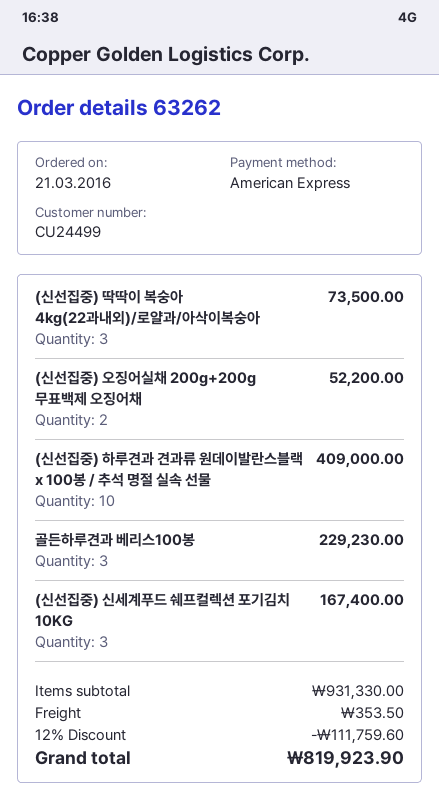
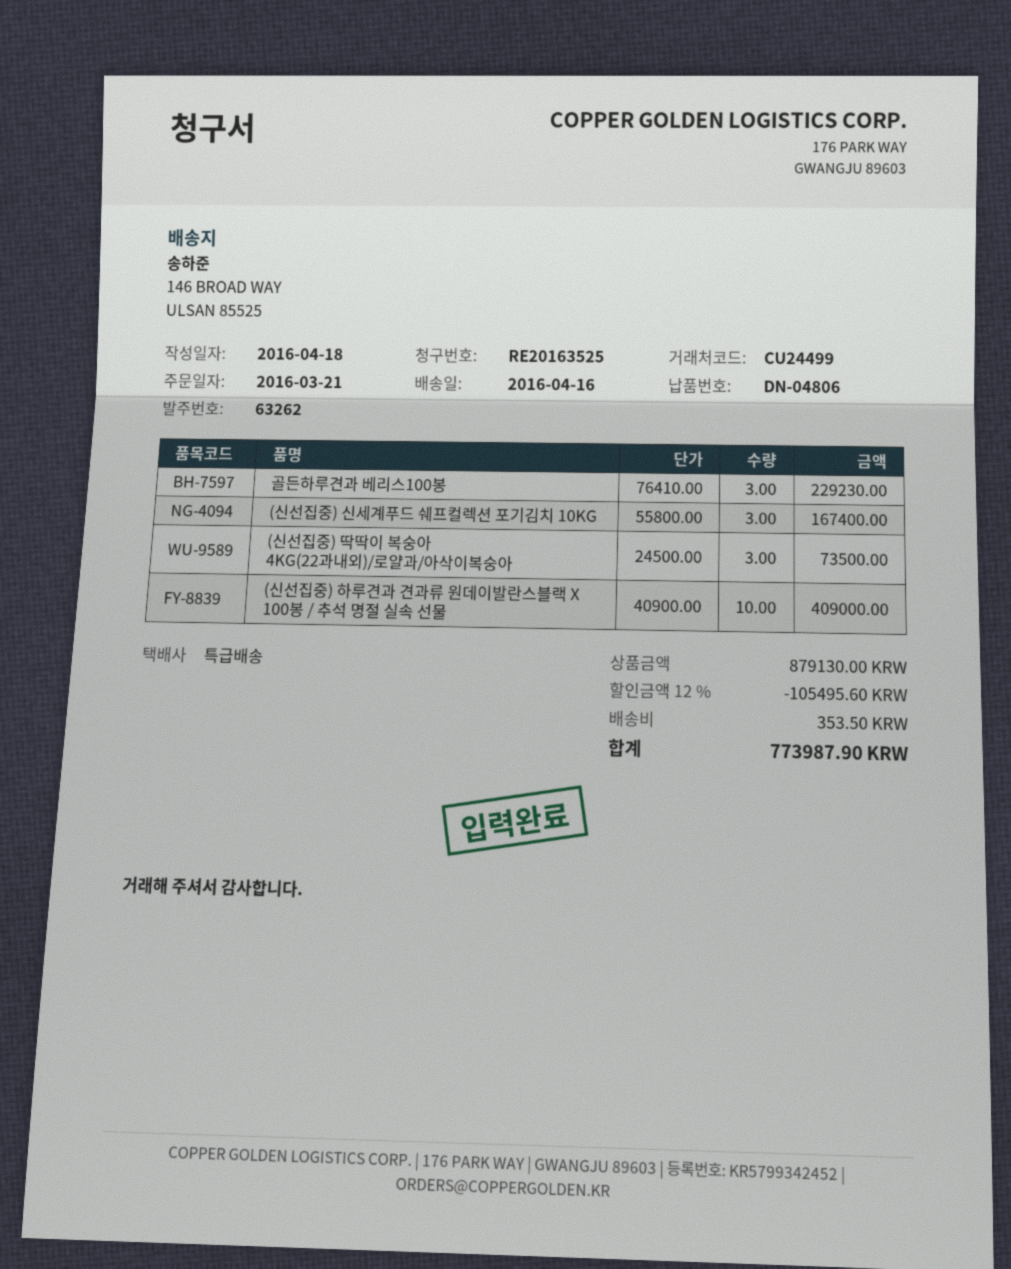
(신선집중) 오징어실채 200g+200g 무표백제 오징어채: 2 for 52200.00 -> none
subtotal: 931330.00 -> 879130.00
discount: 12% = 111759.60 -> 12% = 105495.60
total: 819923.90 -> 773987.90

